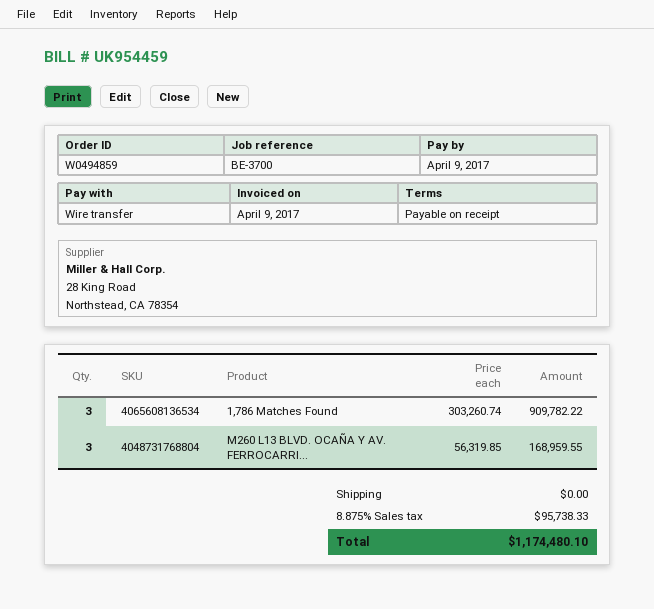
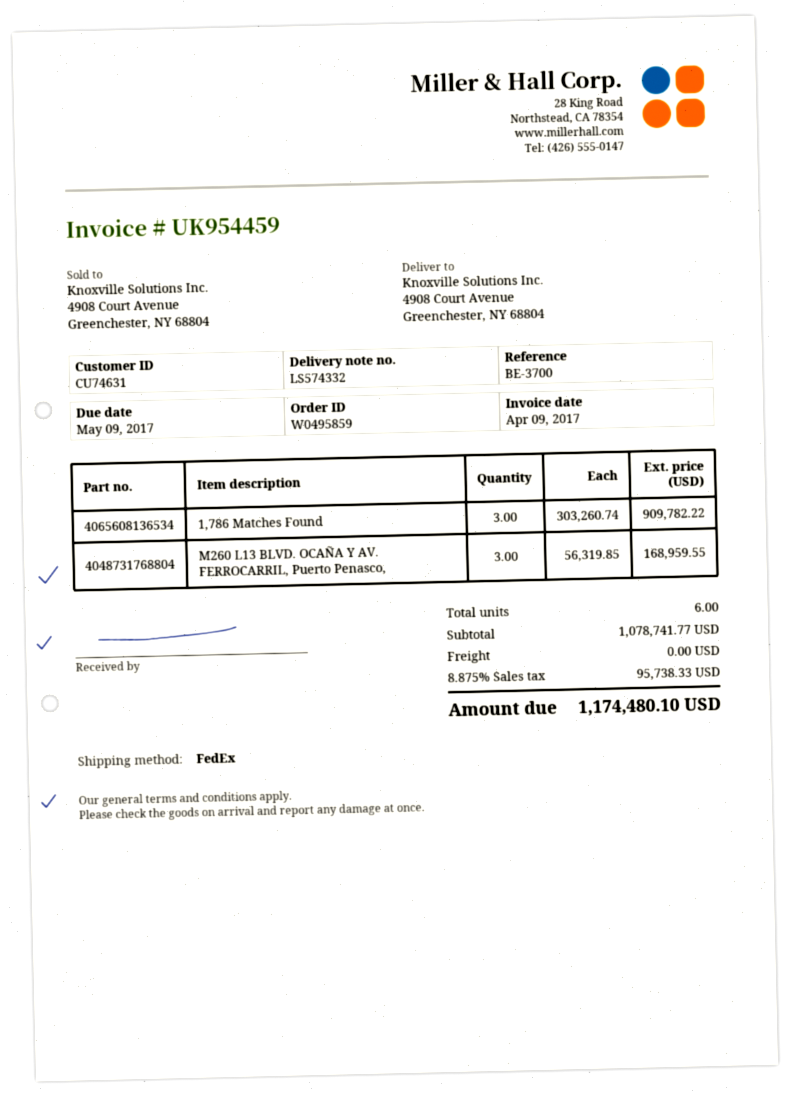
order number: W0494859 -> W0495859
due date: 2017-04-09 -> 2017-05-09

